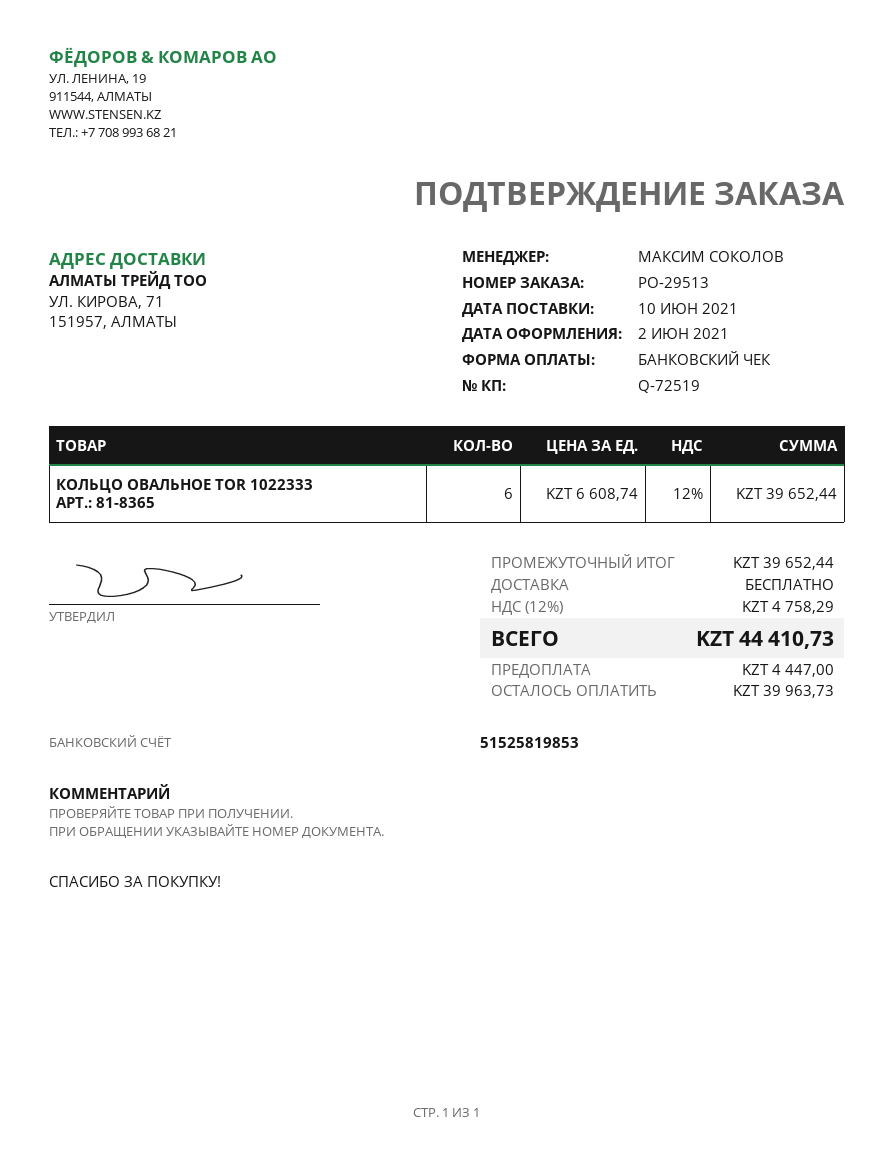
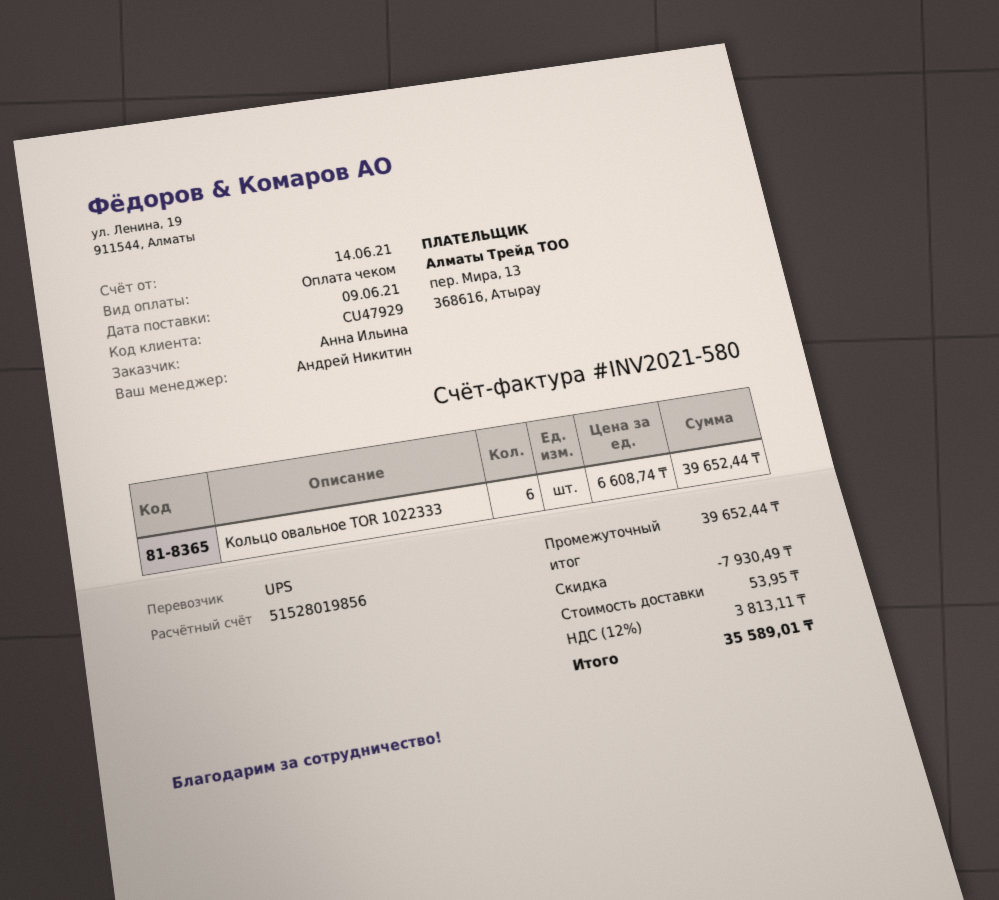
delivery date: 2021-06-10 -> 2021-06-09
sales rep: МАКСИМ СОКОЛОВ -> Андрей Никитин
bank account: 51525819853 -> 51528019856
discount: none -> 7930.49
shipping: 0.00 -> 53.95
tax: 12% = 4758.29 -> 12% = 3813.11
total: 44410.73 -> 35589.01

